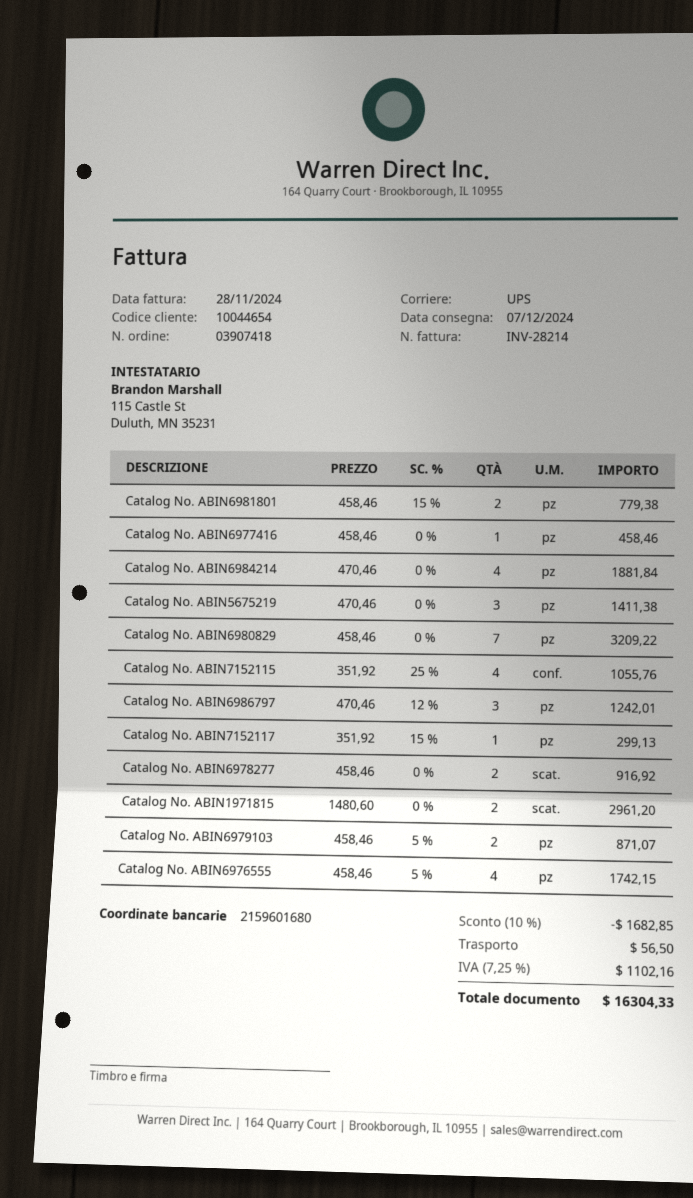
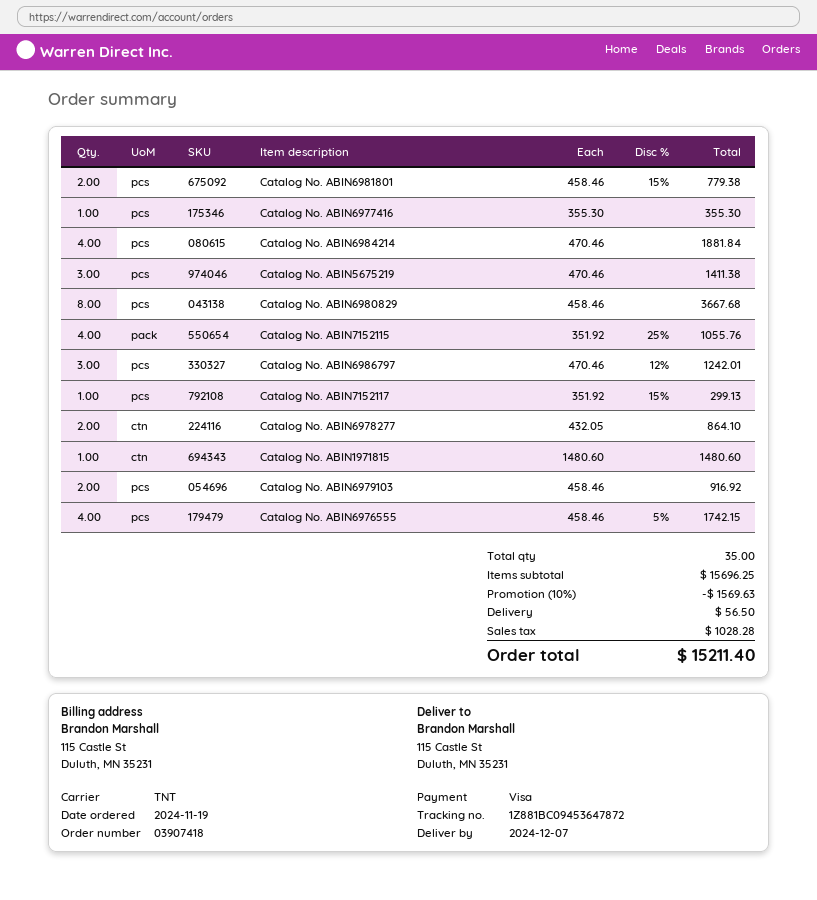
shipping method: UPS -> TNT
Catalog No. ABIN6977416: 1 x 458.46 = 458.46 -> 1 x 355.30 = 355.30
Catalog No. ABIN6980829: 7 x 458.46 = 3209.22 -> 8 x 458.46 = 3667.68
Catalog No. ABIN6978277: 2 x 458.46 = 916.92 -> 2 x 432.05 = 864.10
Catalog No. ABIN1971815: 2 x 1480.60 = 2961.20 -> 1 x 1480.60 = 1480.60
Catalog No. ABIN6979103: 2 x 458.46 - 5% = 871.07 -> 2 x 458.46 = 916.92
discount: 10% = 1682.85 -> 10% = 1569.63
tax: 1102.16 -> 1028.28
total: 16304.33 -> 15211.40

